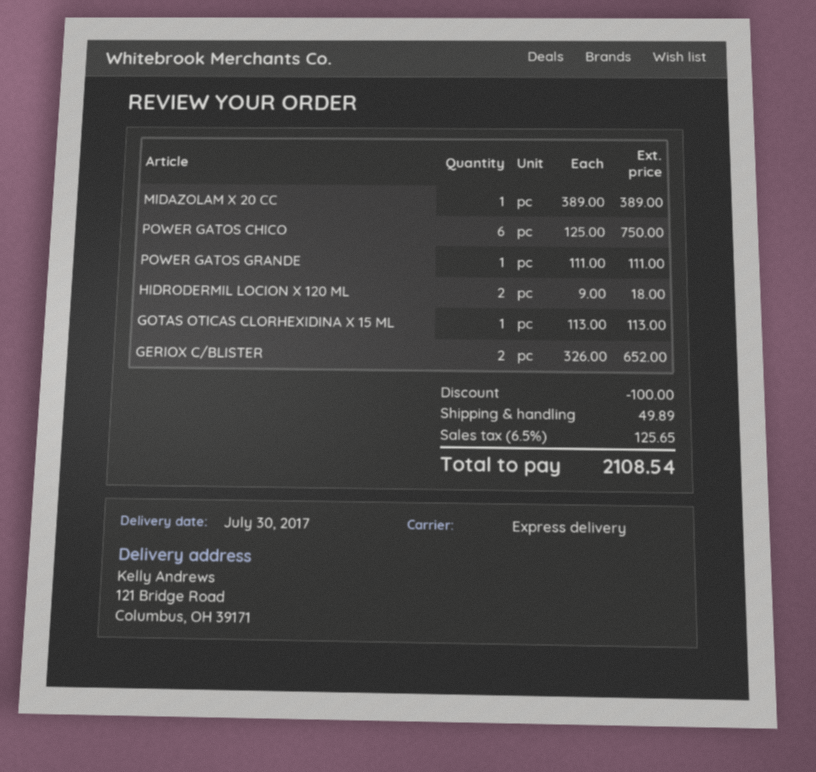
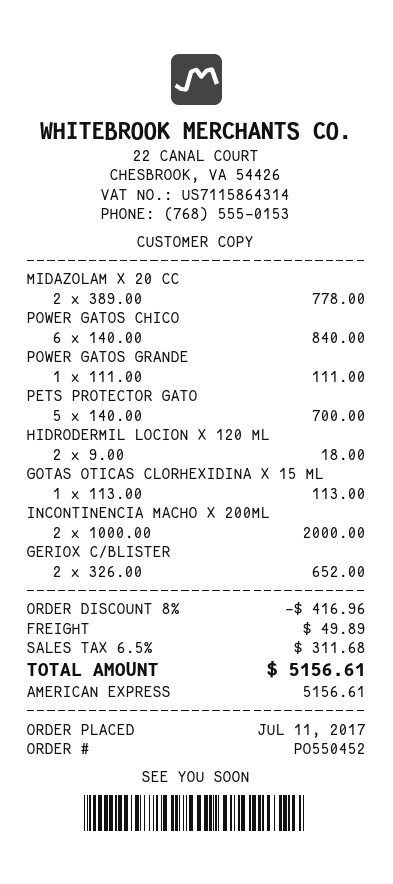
MIDAZOLAM X 20 CC: 1 x 389.00 = 389.00 -> 2 x 389.00 = 778.00
POWER GATOS CHICO: 6 x 125.00 = 750.00 -> 6 x 140.00 = 840.00
PETS PROTECTOR GATO: none -> 5 x 140.00 = 700.00
INCONTINENCIA MACHO X 200ML: none -> 2 x 1000.00 = 2000.00
discount: 100.00 -> 416.96
tax: 6.5% = 125.65 -> 6.5% = 311.68
total: 2108.54 -> 5156.61

